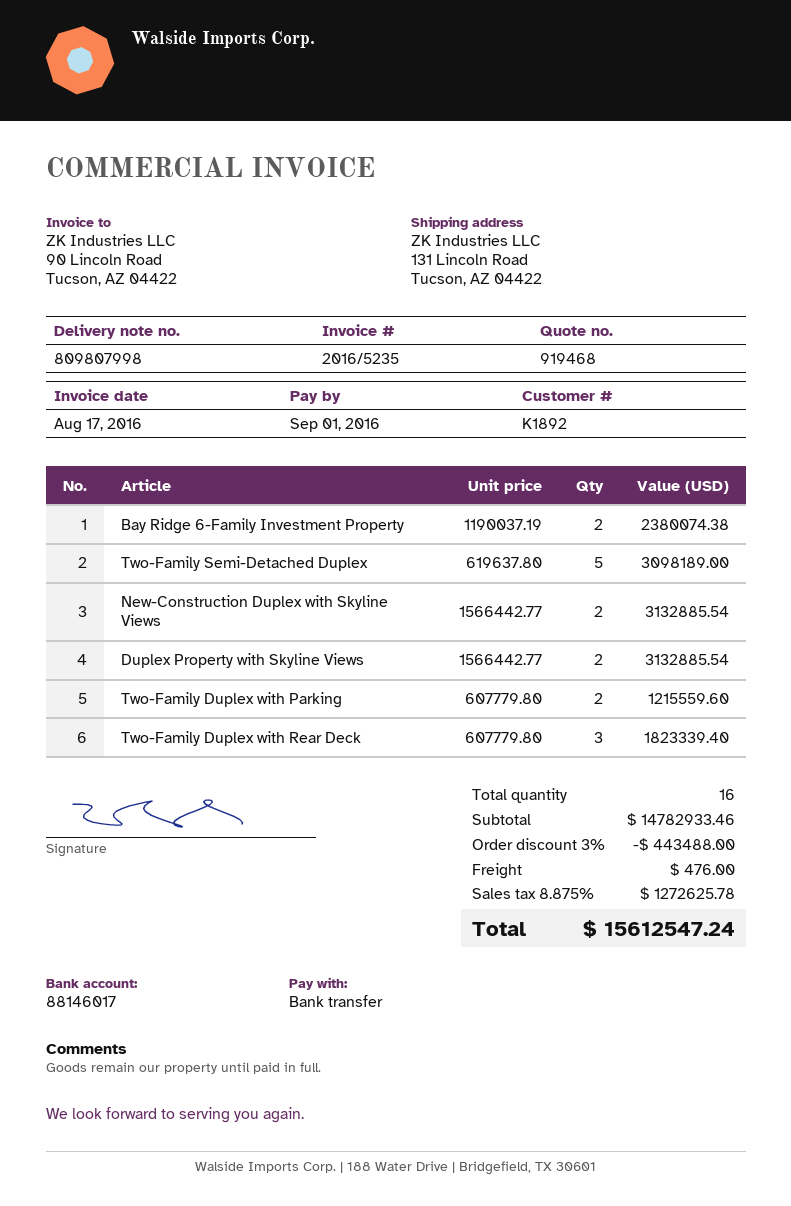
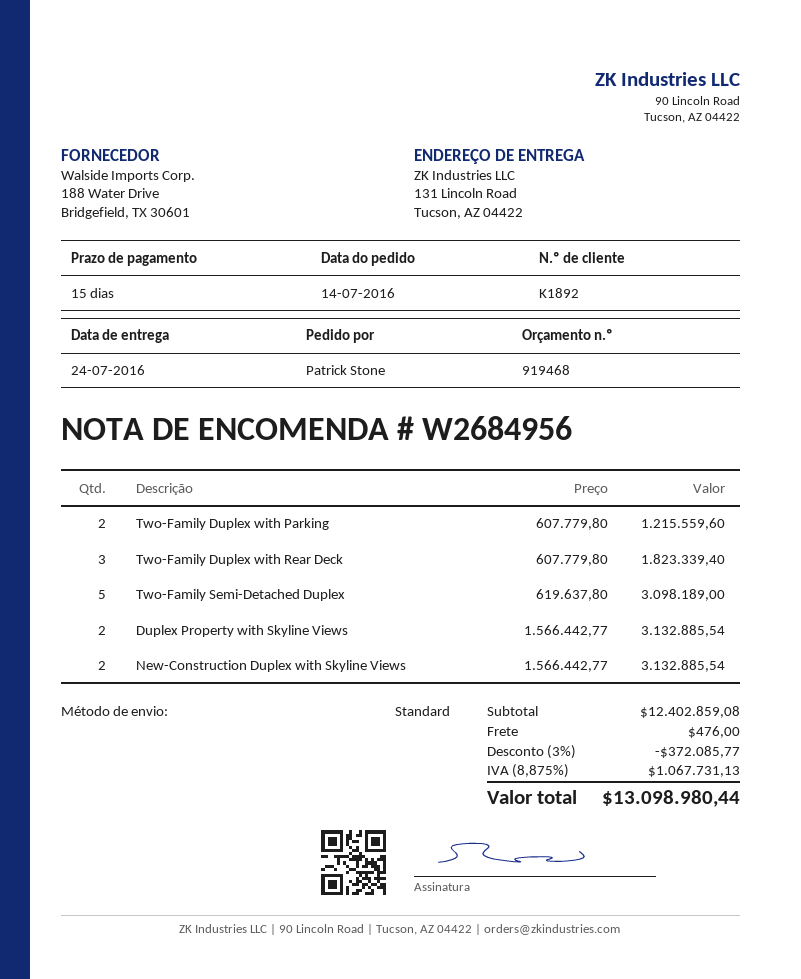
Bay Ridge 6-Family Investment Property: 2 x 1190037.19 = 2380074.38 -> none
subtotal: 14782933.46 -> 12402859.08
discount: 3% = 443488.00 -> 3% = 372085.77
tax: 8.875% = 1272625.78 -> 8.875% = 1067731.13
total: 15612547.24 -> 13098980.44

